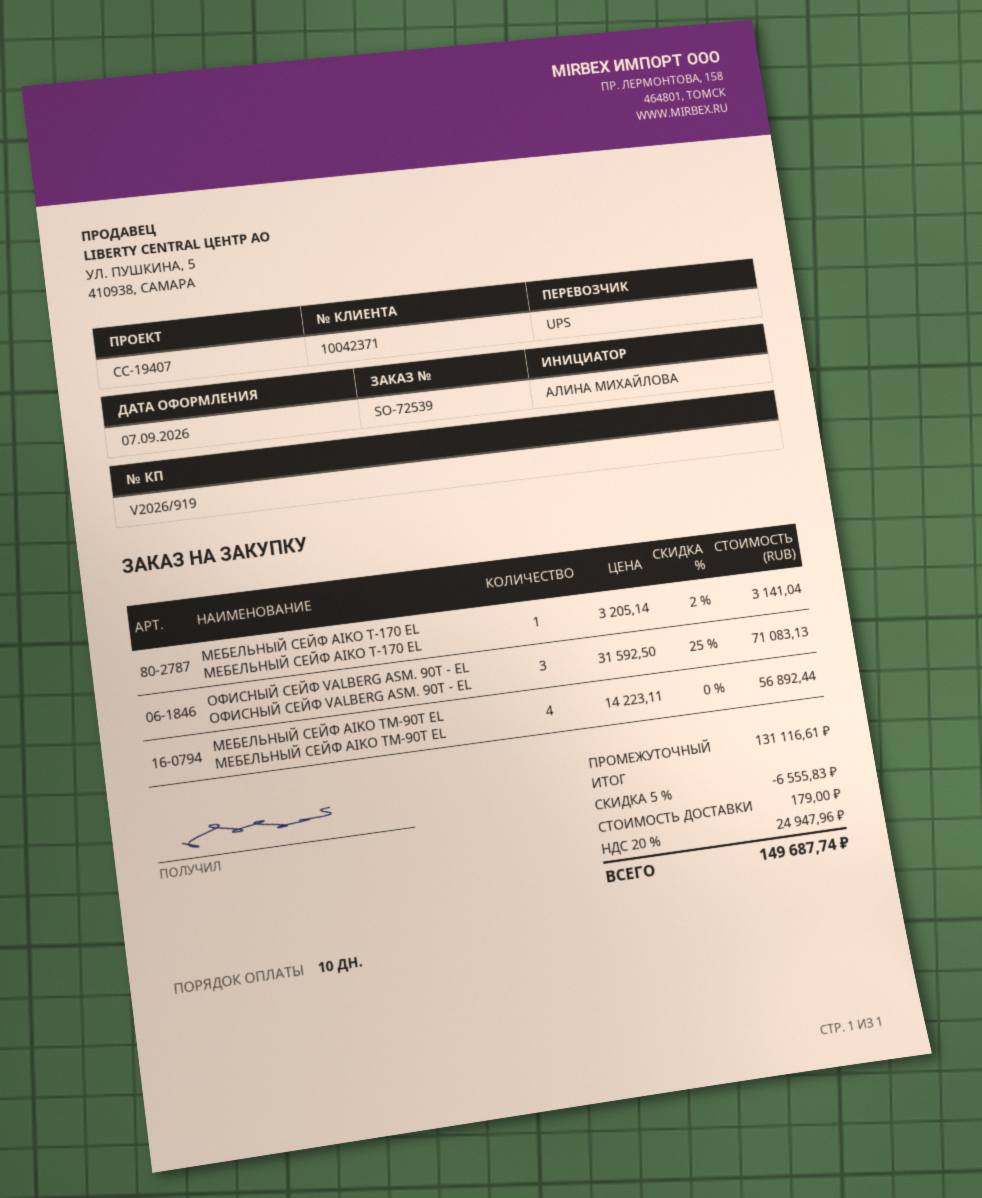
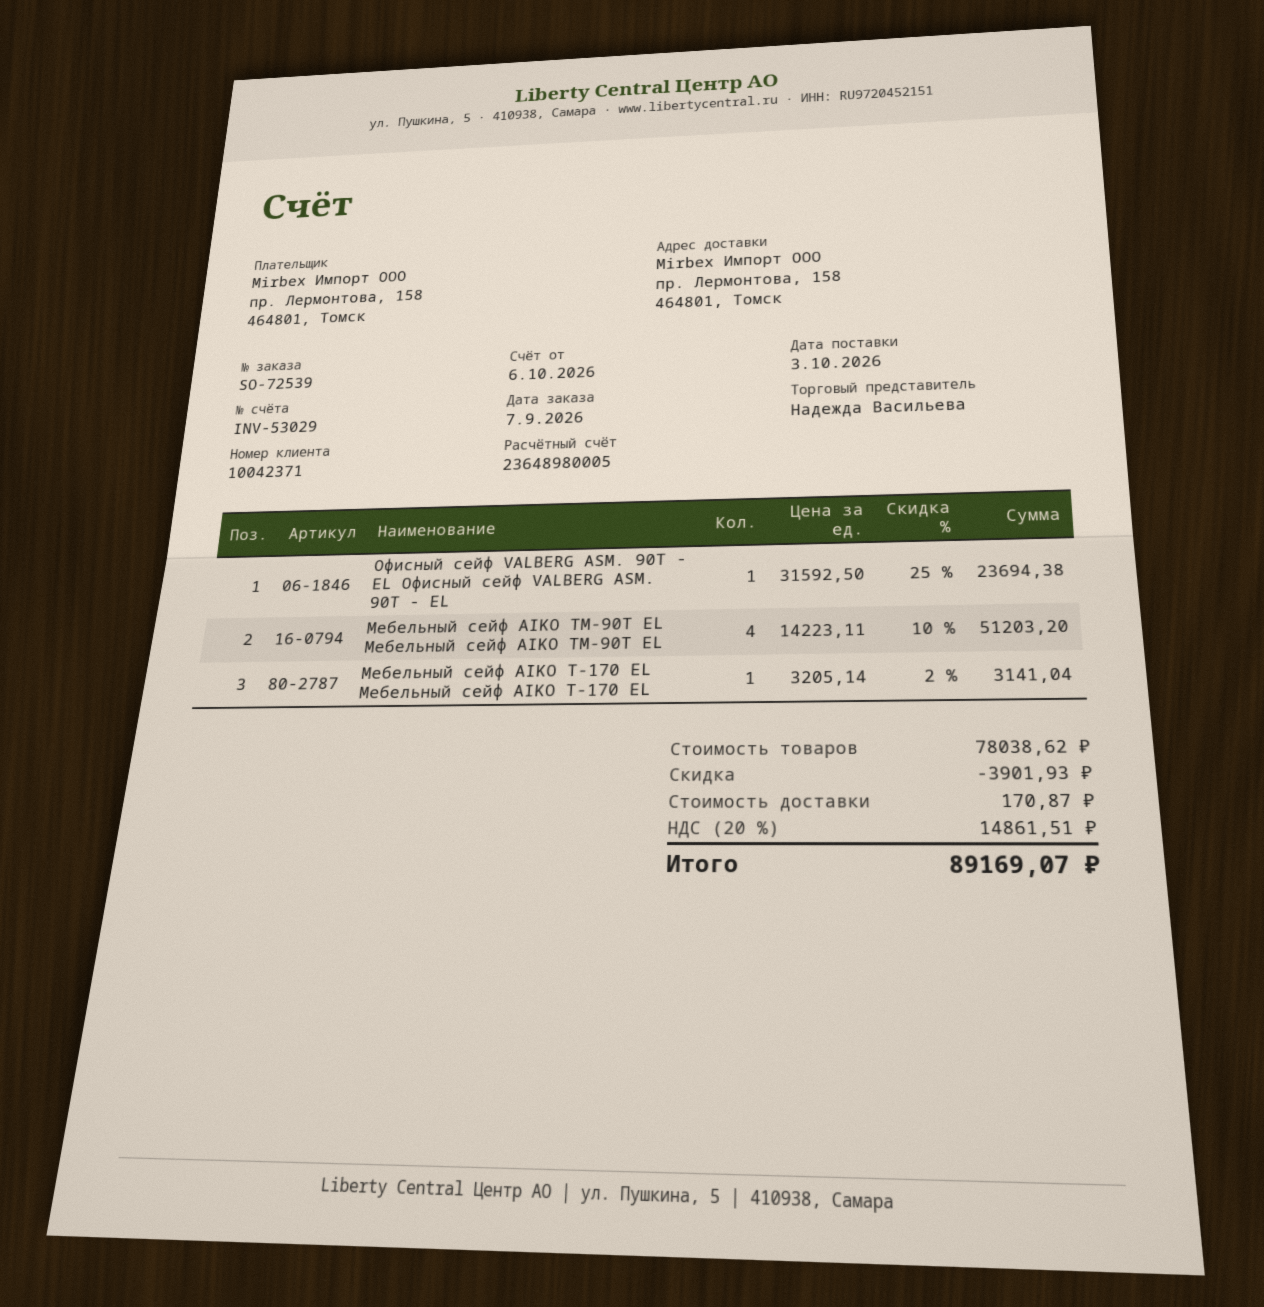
ОФИСНЫЙ СЕЙФ VALBERG ASM. 90T - EL ОФИСНЫЙ СЕЙФ VALBERG ASM. 90T - EL: 3 x 31592.50 - 25% = 71083.13 -> 1 x 31592.50 - 25% = 23694.38
МЕБЕЛЬНЫЙ СЕЙФ AIKO TM-90T EL МЕБЕЛЬНЫЙ СЕЙФ AIKO TM-90T EL: 4 x 14223.11 = 56892.44 -> 4 x 14223.11 - 10% = 51203.20
subtotal: 131116.61 -> 78038.62
discount: 6555.83 -> 3901.93
shipping: 179.00 -> 170.87
tax: 20% = 24947.96 -> 20% = 14861.51
total: 149687.74 -> 89169.07

